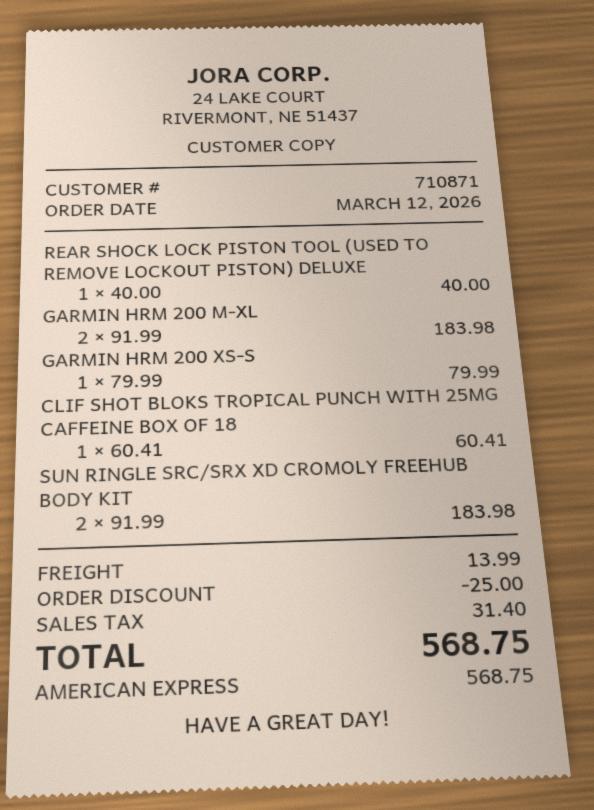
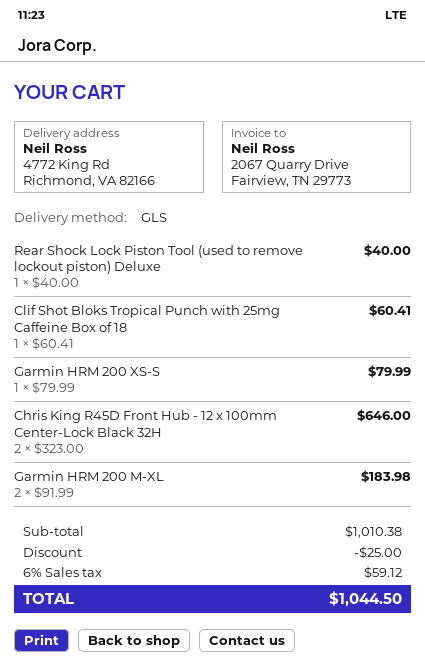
SUN RINGLE SRC/SRX XD CROMOLY FREEHUB BODY KIT: 2 x 91.99 = 183.98 -> none
Chris King R45D Front Hub - 12 x 100mm Center-Lock Black 32H: none -> 2 x 323.00 = 646.00
shipping: 13.99 -> none
tax: 31.40 -> 59.12
total: 568.75 -> 1044.50

